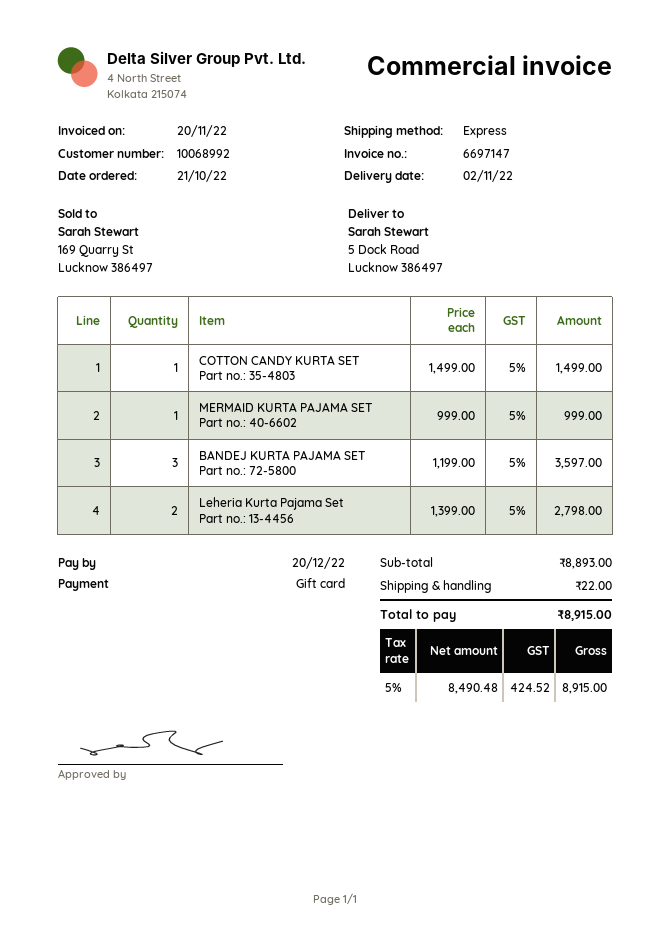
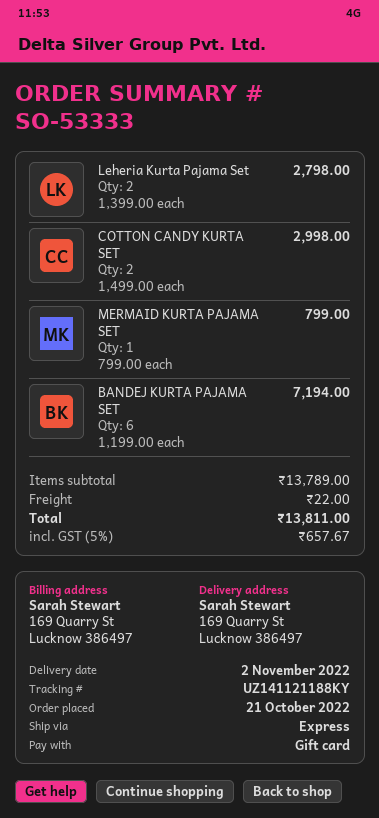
ship to: 5 Dock Road, Lucknow 386497 -> 169 Quarry St, Lucknow 386497
COTTON CANDY KURTA SET: 1 x 1499.00 = 1499.00 -> 2 x 1499.00 = 2998.00
MERMAID KURTA PAJAMA SET: 1 x 999.00 = 999.00 -> 1 x 799.00 = 799.00
BANDEJ KURTA PAJAMA SET: 3 x 1199.00 = 3597.00 -> 6 x 1199.00 = 7194.00
subtotal: 8893.00 -> 13789.00
tax: 5% = 424.52 -> 5% = 657.67
total: 8915.00 -> 13811.00

